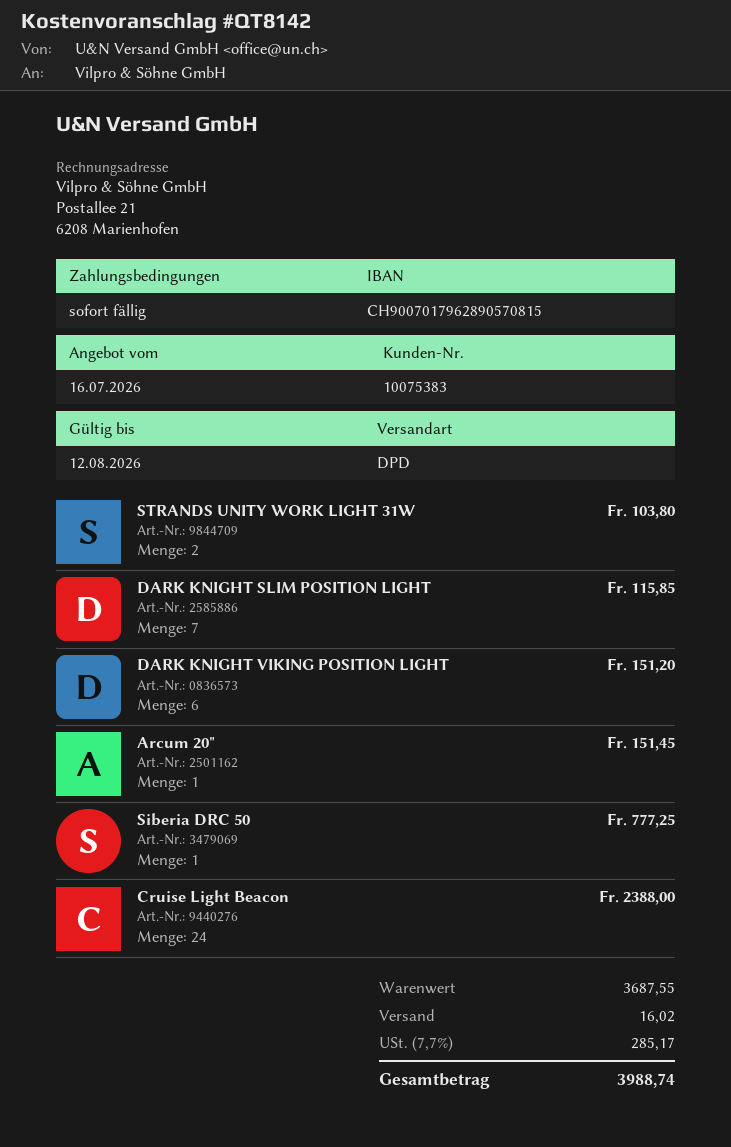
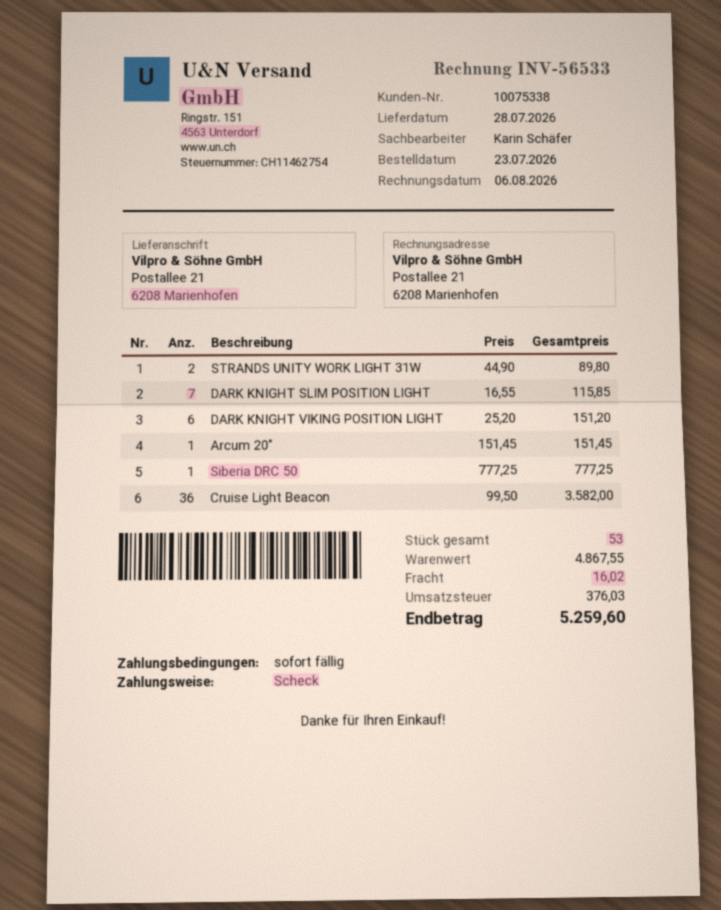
customer number: 10075383 -> 10075338
STRANDS UNITY WORK LIGHT 31W: 2 for 103.80 -> 2 for 89.80
Cruise Light Beacon: 24 for 2388.00 -> 36 for 3582.00
subtotal: 3687.55 -> 4867.55
tax: 285.17 -> 376.03
total: 3988.74 -> 5259.60

